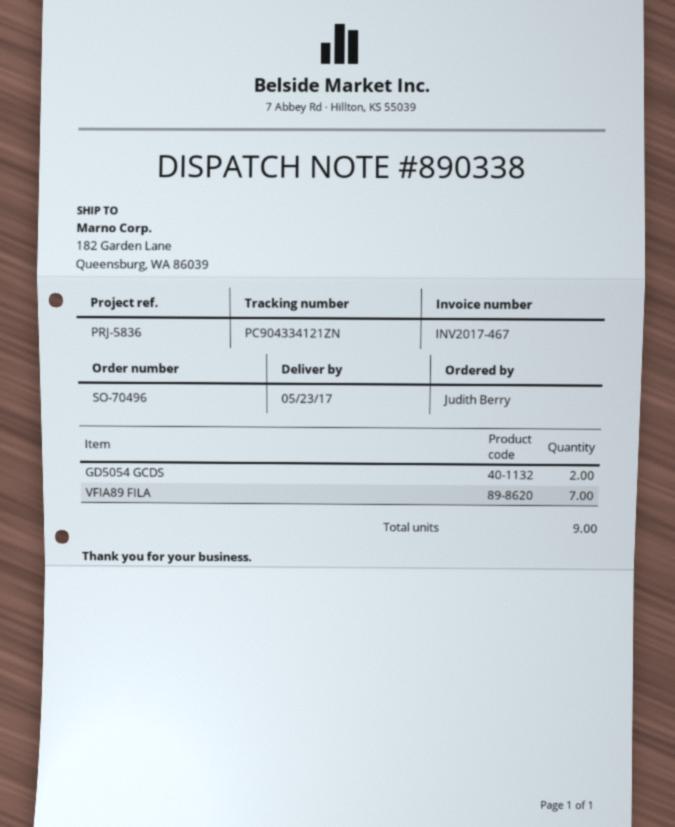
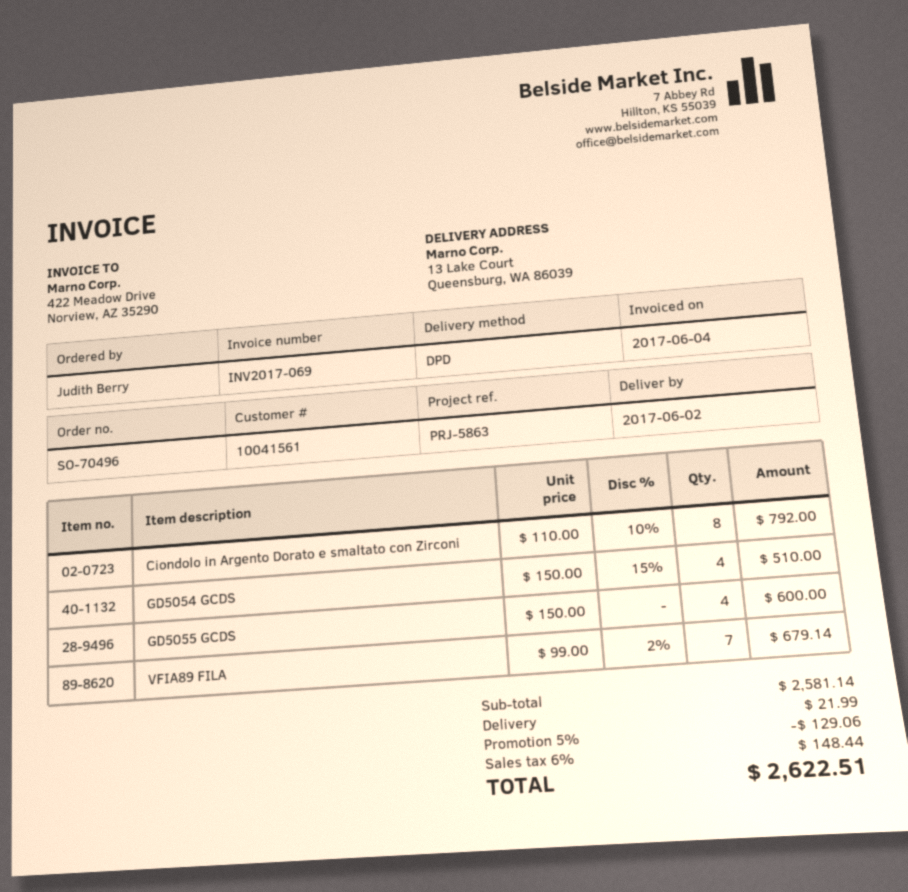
delivery date: 2017-05-23 -> 2017-06-02
invoice number: INV2017-467 -> INV2017-069
reference: PRJ-5836 -> PRJ-5863
ship to: 182 Garden Lane, Queensburg, WA 86039 -> 13 Lake Court, Queensburg, WA 86039
GD5054 GCDS: 2 -> 4
Ciondolo in Argento Dorato e smaltato con Zirconi: none -> 8
GD5055 GCDS: none -> 4

